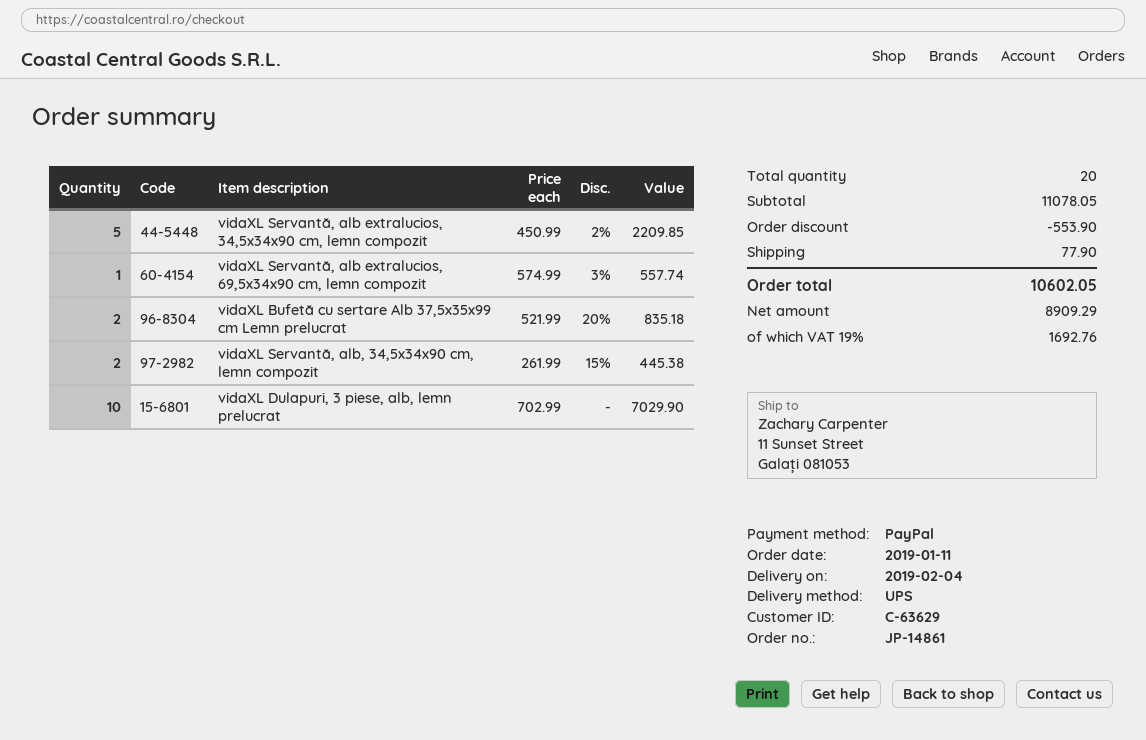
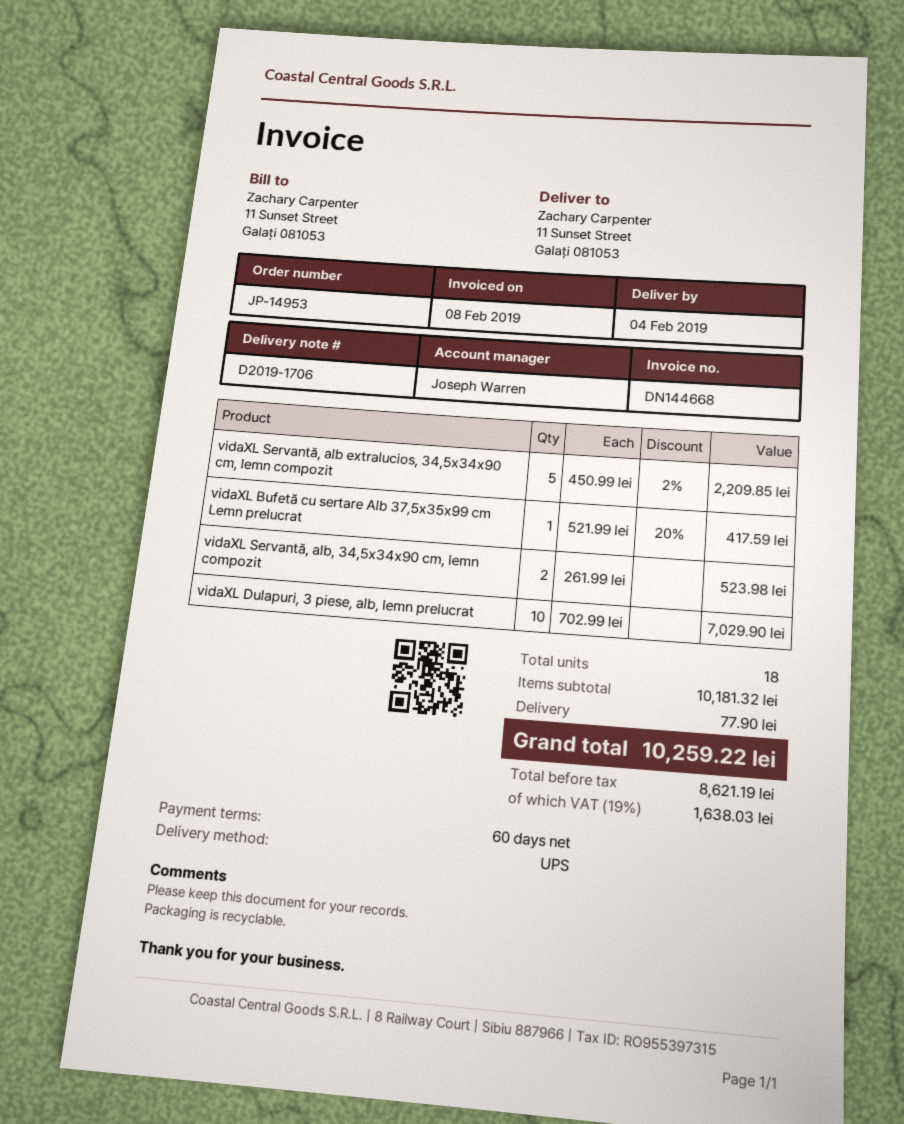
order number: JP-14861 -> JP-14953
vidaXL Servantă, alb extralucios, 69,5x34x90 cm, lemn compozit: 1 x 574.99 - 3% = 557.74 -> none
vidaXL Bufetă cu sertare Alb 37,5x35x99 cm Lemn prelucrat: 2 x 521.99 - 20% = 835.18 -> 1 x 521.99 - 20% = 417.59
vidaXL Servantă, alb, 34,5x34x90 cm, lemn compozit: 2 x 261.99 - 15% = 445.38 -> 2 x 261.99 = 523.98
total quantity: 20 -> 18
subtotal: 11078.05 -> 10181.32
discount: 553.90 -> none
net: 8909.29 -> 8621.19
tax: 19% = 1692.76 -> 19% = 1638.03
total: 10602.05 -> 10259.22

